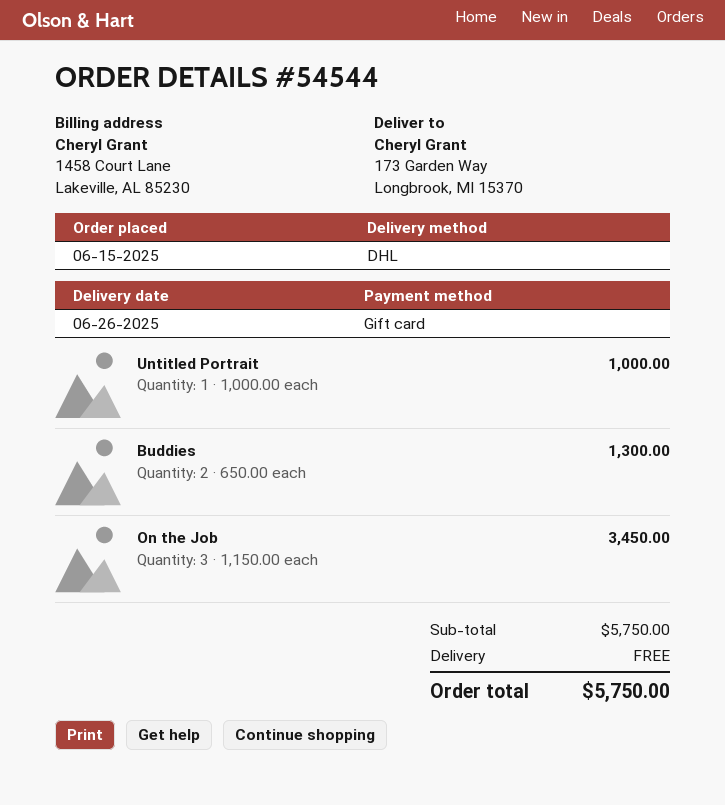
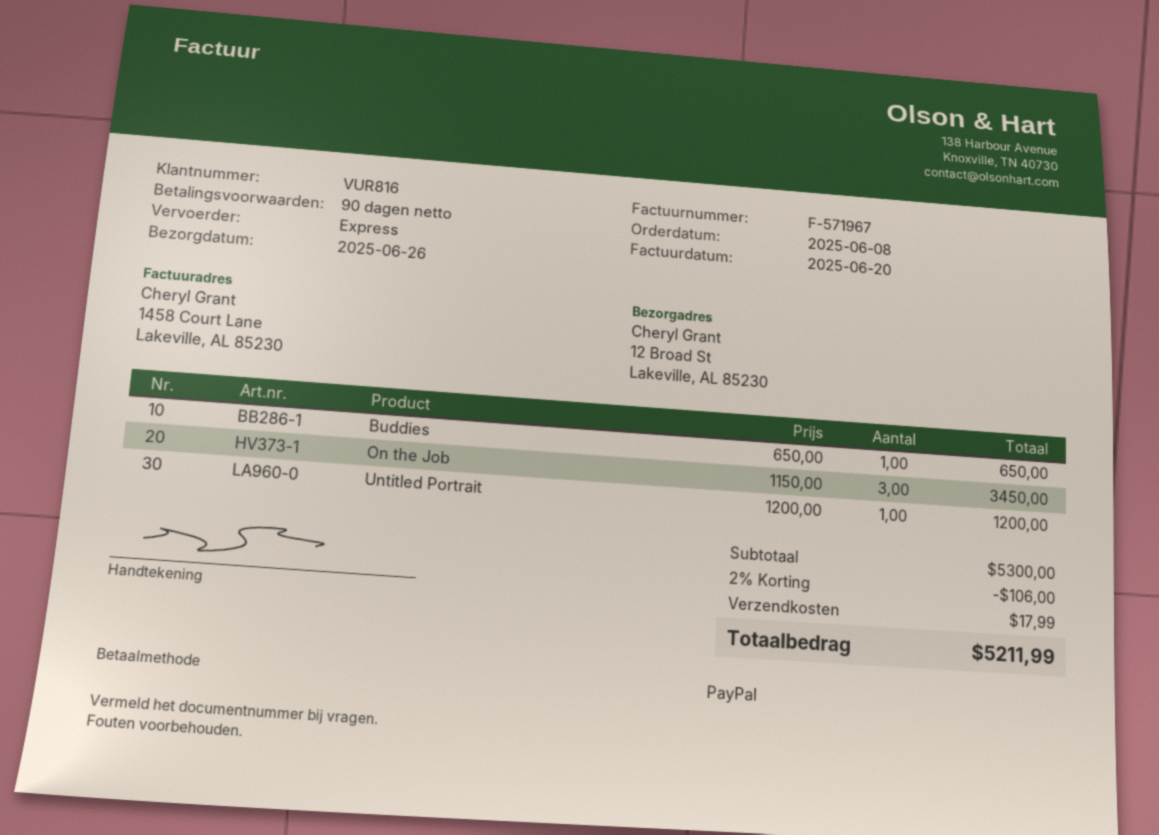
order date: 2025-06-15 -> 2025-06-08
payment method: gift card -> PayPal
shipping method: DHL -> express
ship to: 173 Garden Way, Longbrook, MI 15370 -> 12 Broad St, Lakeville, AL 85230
Untitled Portrait: 1 x 1000.00 = 1000.00 -> 1 x 1200.00 = 1200.00
Buddies: 2 x 650.00 = 1300.00 -> 1 x 650.00 = 650.00
subtotal: 5750.00 -> 5300.00
discount: none -> 2% = 106.00
shipping: 0.00 -> 17.99
total: 5750.00 -> 5211.99

